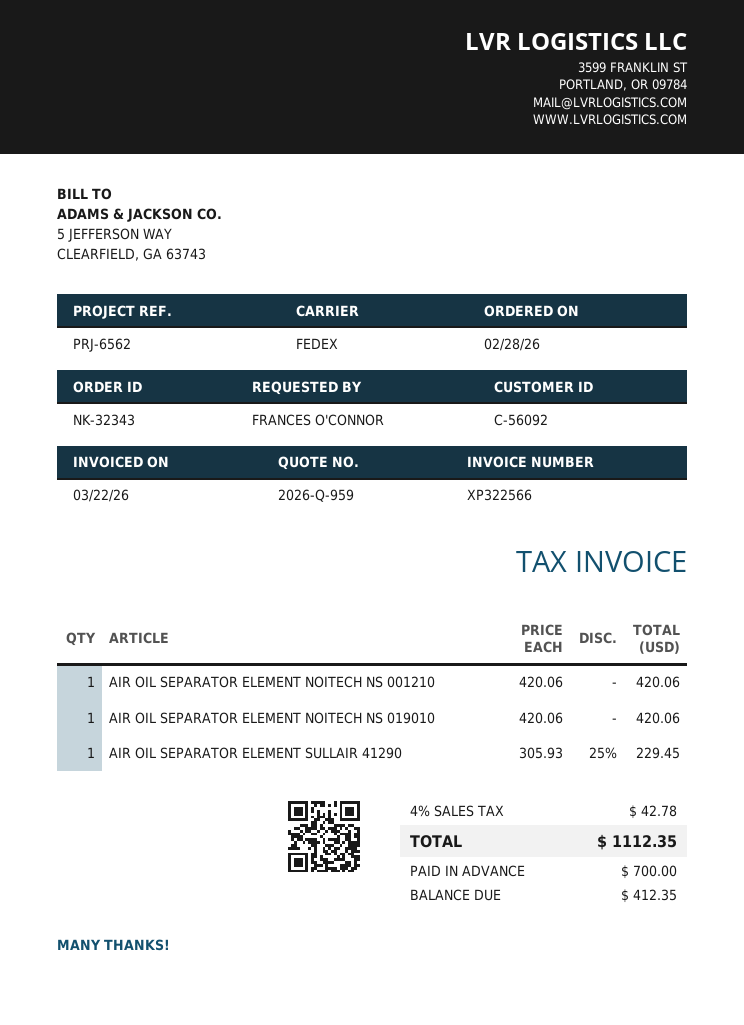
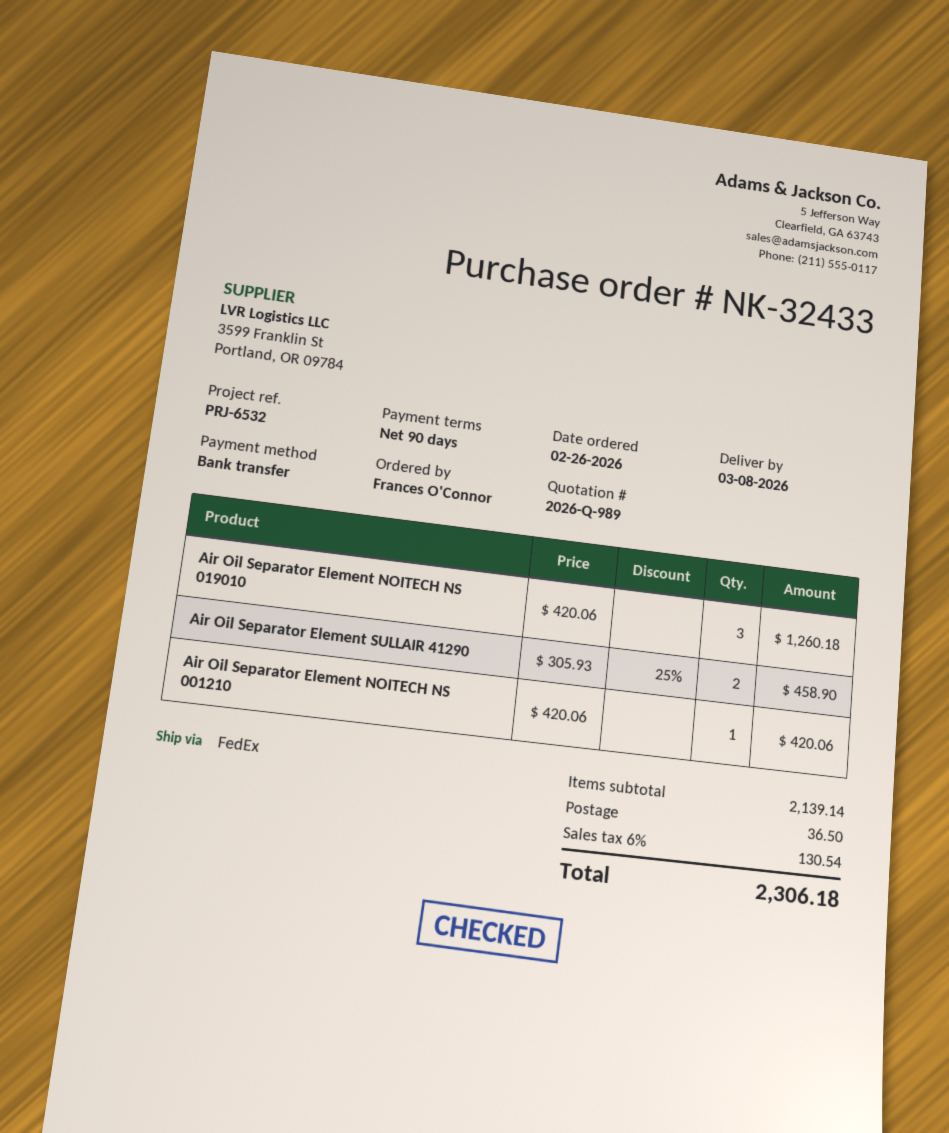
quote number: 2026-Q-959 -> 2026-Q-989
order number: NK-32343 -> NK-32433
order date: 2026-02-28 -> 2026-02-26
reference: PRJ-6562 -> PRJ-6532
AIR OIL SEPARATOR ELEMENT NOITECH NS 019010: 1 x 420.06 = 420.06 -> 3 x 420.06 = 1260.18
AIR OIL SEPARATOR ELEMENT SULLAIR 41290: 1 x 305.93 - 25% = 229.45 -> 2 x 305.93 - 25% = 458.90
shipping: none -> 36.50
tax: 4% = 42.78 -> 6% = 130.54
total: 1112.35 -> 2306.18

